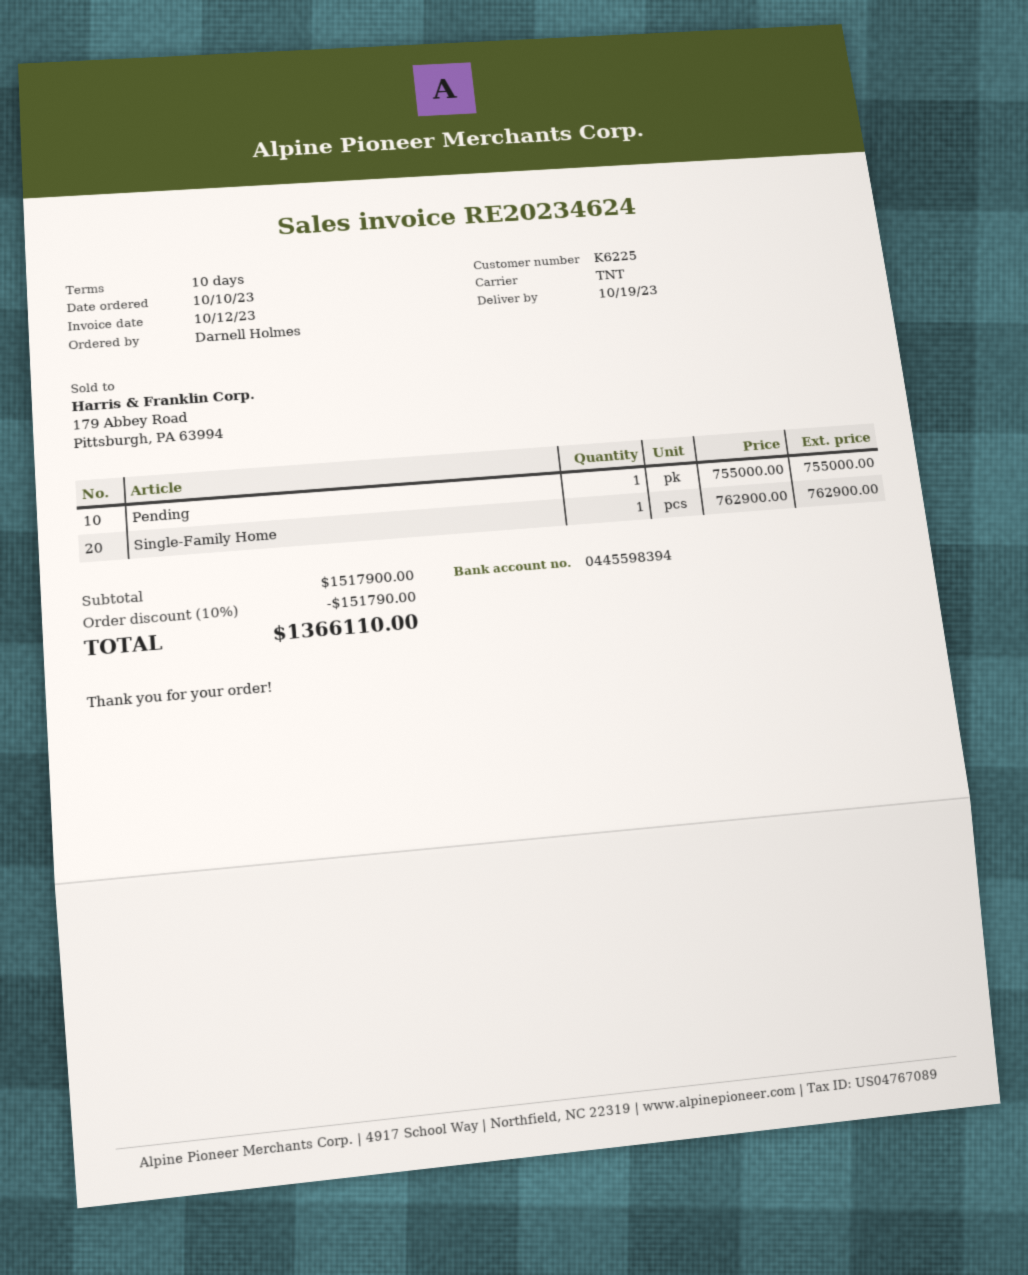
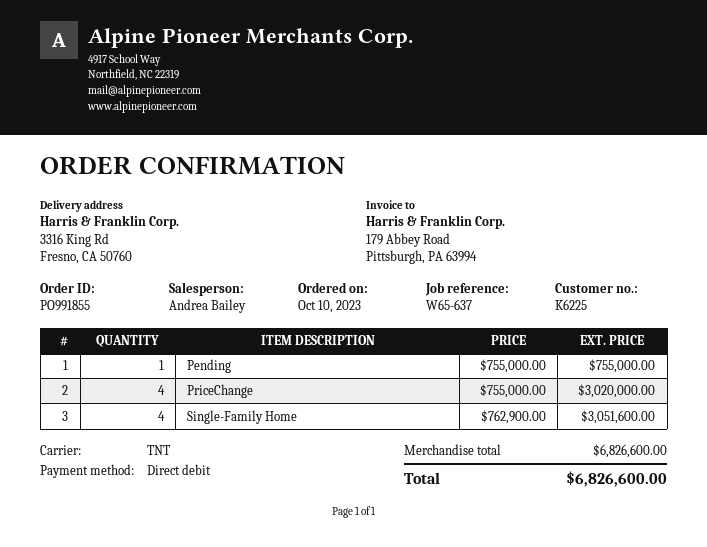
Single-Family Home: 1 x 762900.00 = 762900.00 -> 4 x 762900.00 = 3051600.00
PriceChange: none -> 4 x 755000.00 = 3020000.00
subtotal: 1517900.00 -> 6826600.00
discount: 10% = 151790.00 -> none
total: 1366110.00 -> 6826600.00

